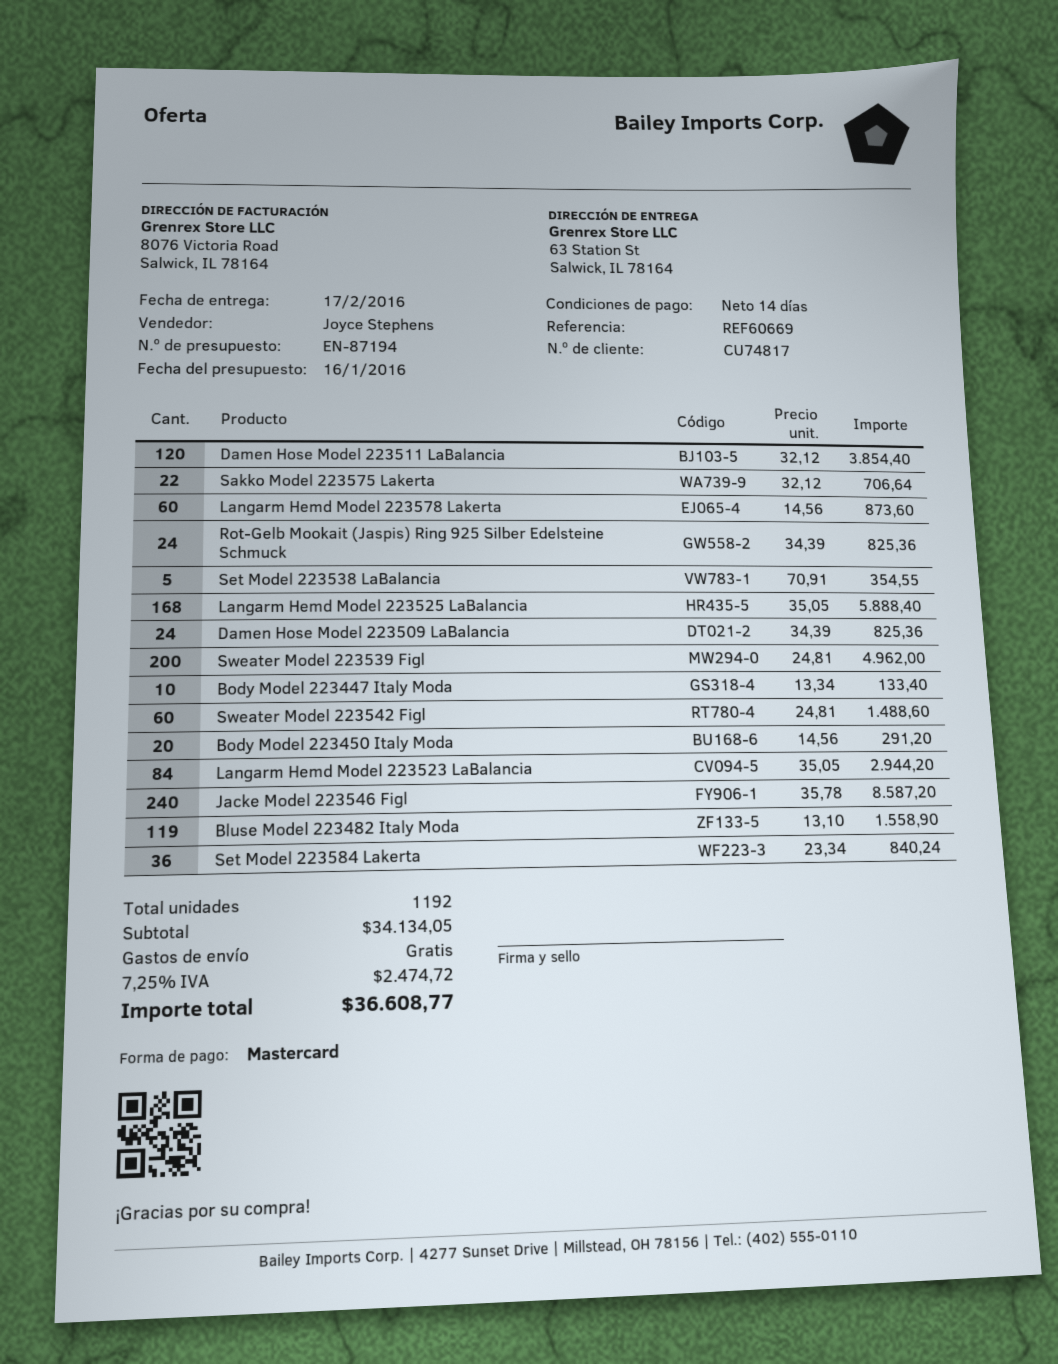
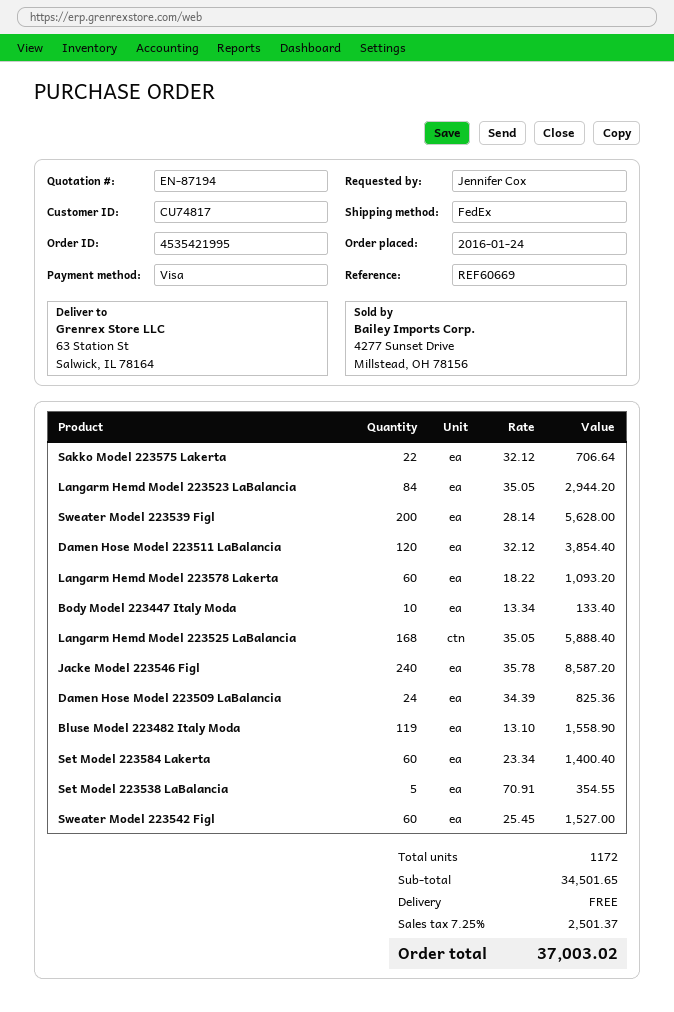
payment method: Mastercard -> Visa
Langarm Hemd Model 223578 Lakerta: 60 x 14.56 = 873.60 -> 60 x 18.22 = 1093.20
Rot-Gelb Mookait (Jaspis) Ring 925 Silber Edelsteine Schmuck: 24 x 34.39 = 825.36 -> none
Sweater Model 223539 Figl: 200 x 24.81 = 4962.00 -> 200 x 28.14 = 5628.00
Sweater Model 223542 Figl: 60 x 24.81 = 1488.60 -> 60 x 25.45 = 1527.00
Body Model 223450 Italy Moda: 20 x 14.56 = 291.20 -> none
Set Model 223584 Lakerta: 36 x 23.34 = 840.24 -> 60 x 23.34 = 1400.40
total quantity: 1192 -> 1172
subtotal: 34134.05 -> 34501.65
tax: 7.25% = 2474.72 -> 7.25% = 2501.37
total: 36608.77 -> 37003.02

